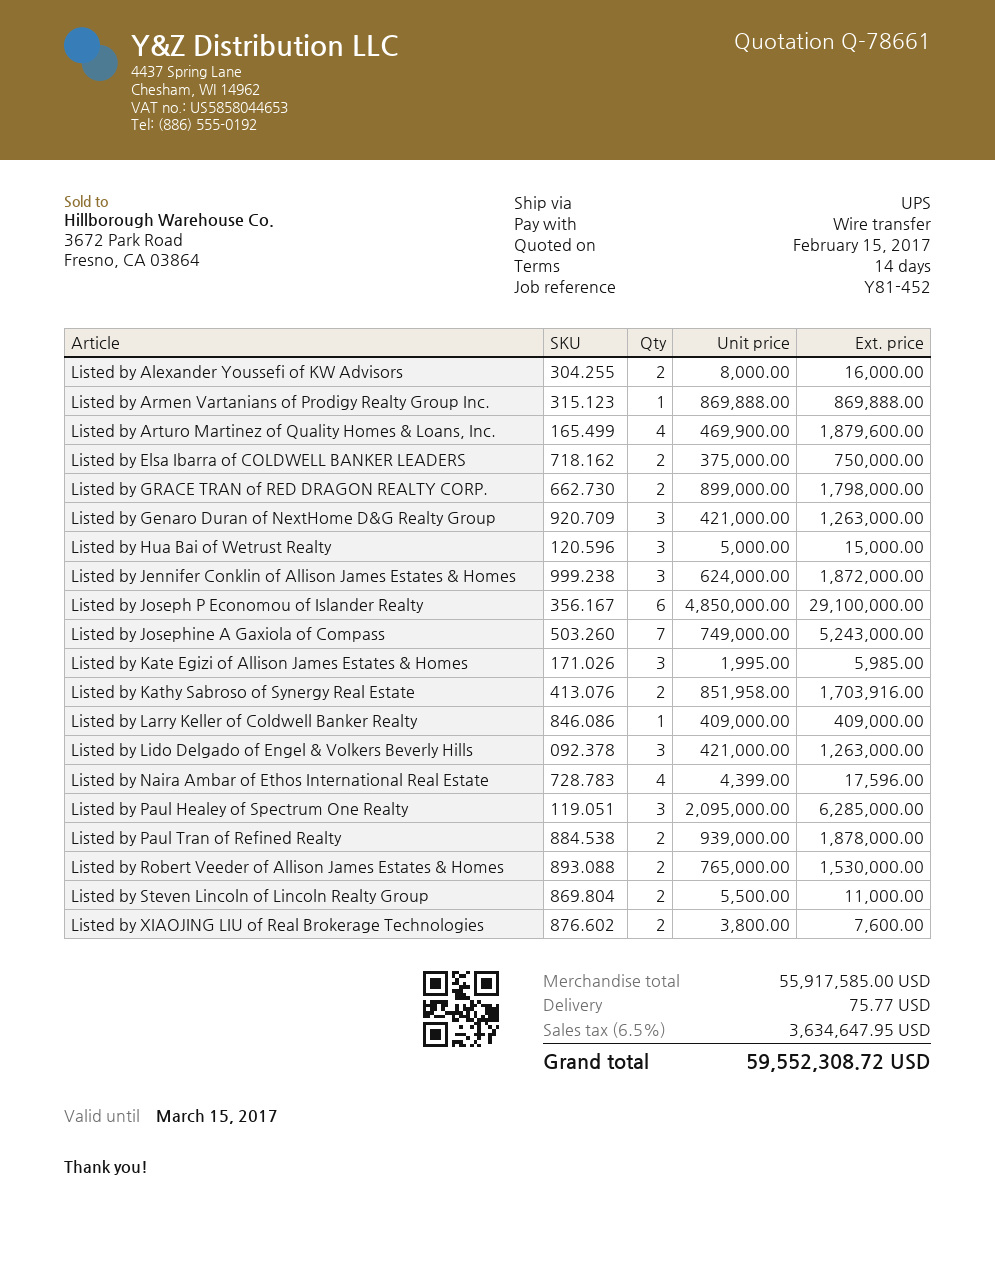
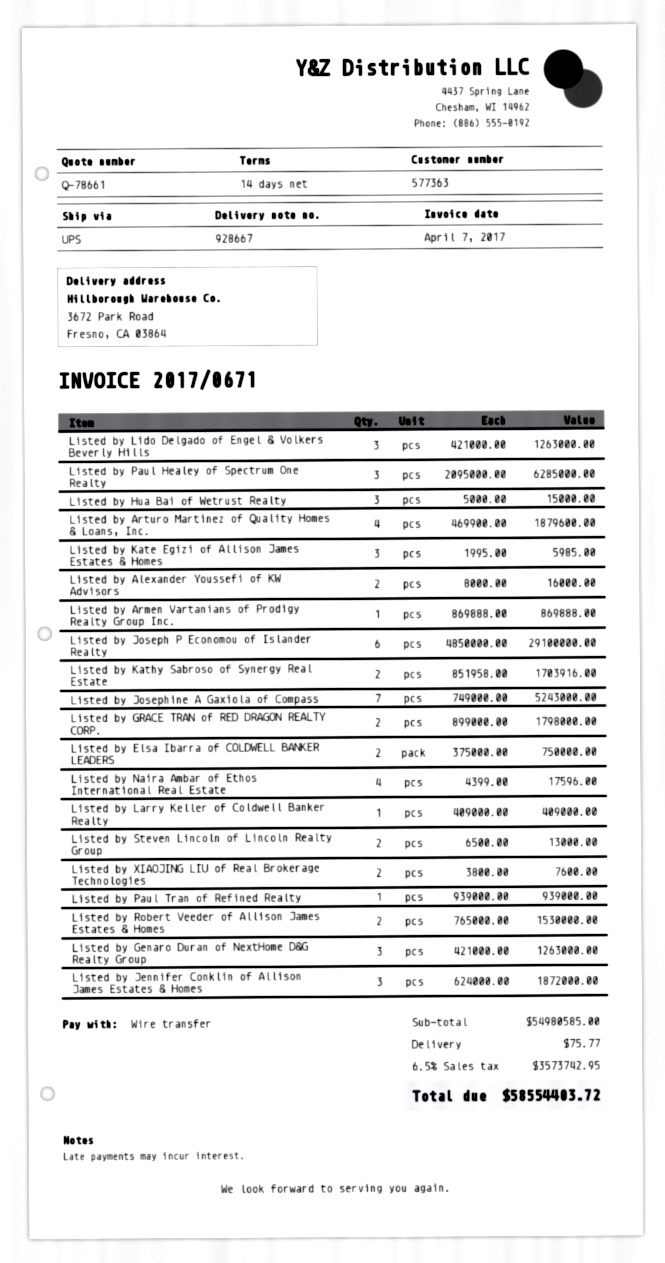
Listed by Paul Tran of Refined Realty: 2 x 939000.00 = 1878000.00 -> 1 x 939000.00 = 939000.00
Listed by Steven Lincoln of Lincoln Realty Group: 2 x 5500.00 = 11000.00 -> 2 x 6500.00 = 13000.00
subtotal: 55917585.00 -> 54980585.00
tax: 6.5% = 3634647.95 -> 6.5% = 3573742.95
total: 59552308.72 -> 58554403.72

